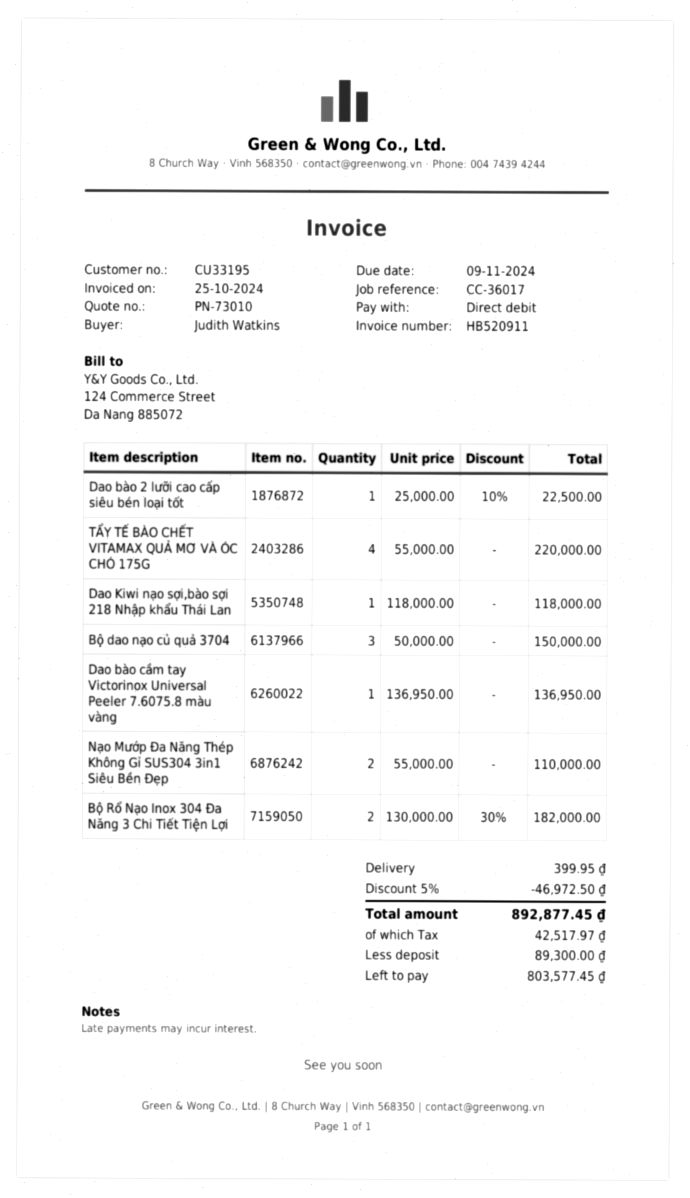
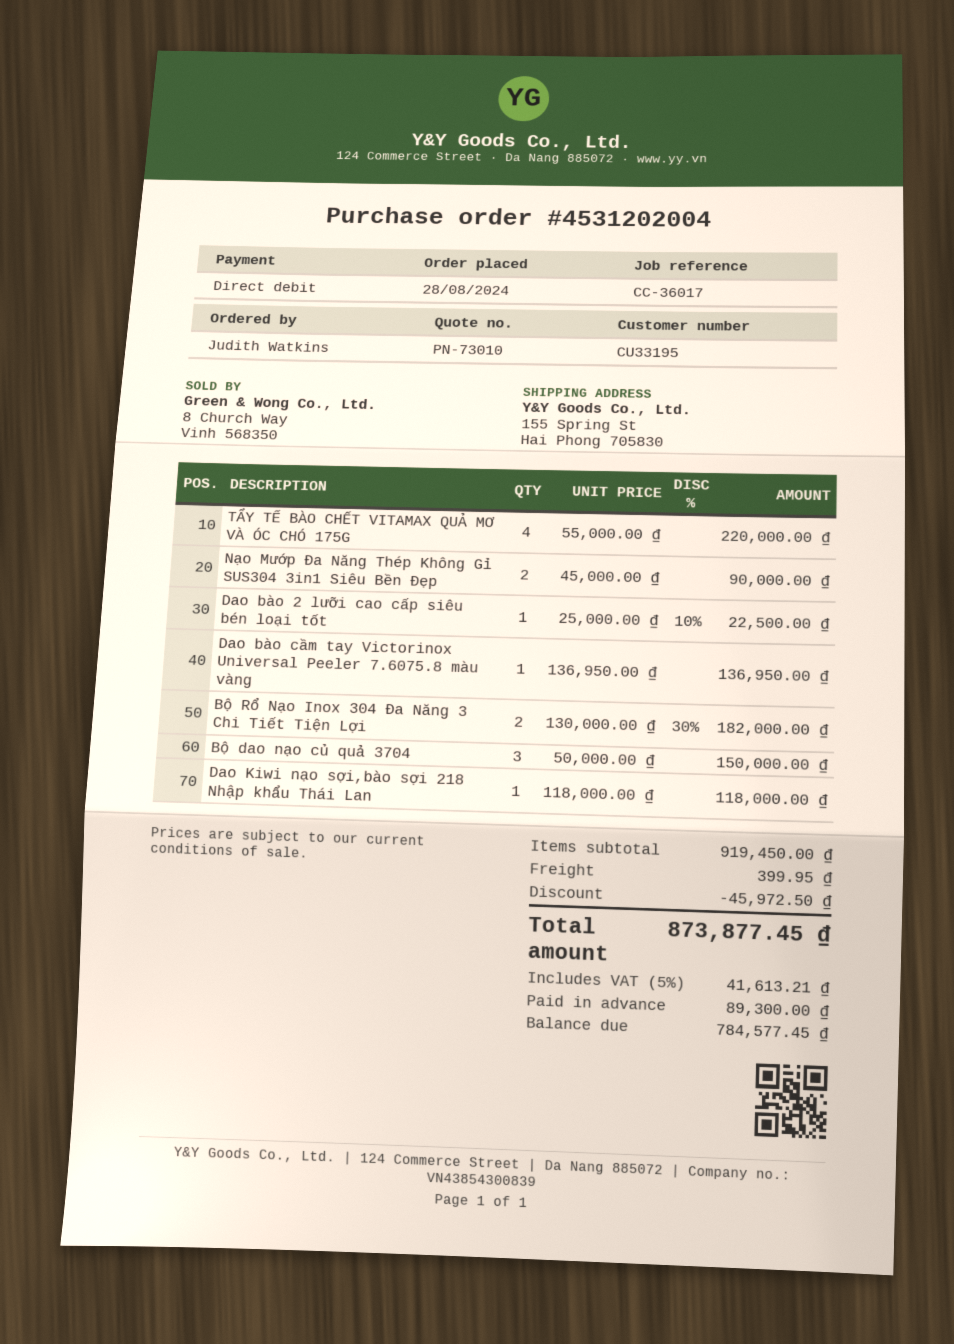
Nạo Mướp Đa Năng Thép Không Gỉ SUS304 3in1 Siêu Bền Đẹp: 2 x 55000.00 = 110000.00 -> 2 x 45000.00 = 90000.00
discount: 46972.50 -> 45972.50
tax: 42517.97 -> 41613.21
total: 892877.45 -> 873877.45
balance: 803577.45 -> 784577.45

